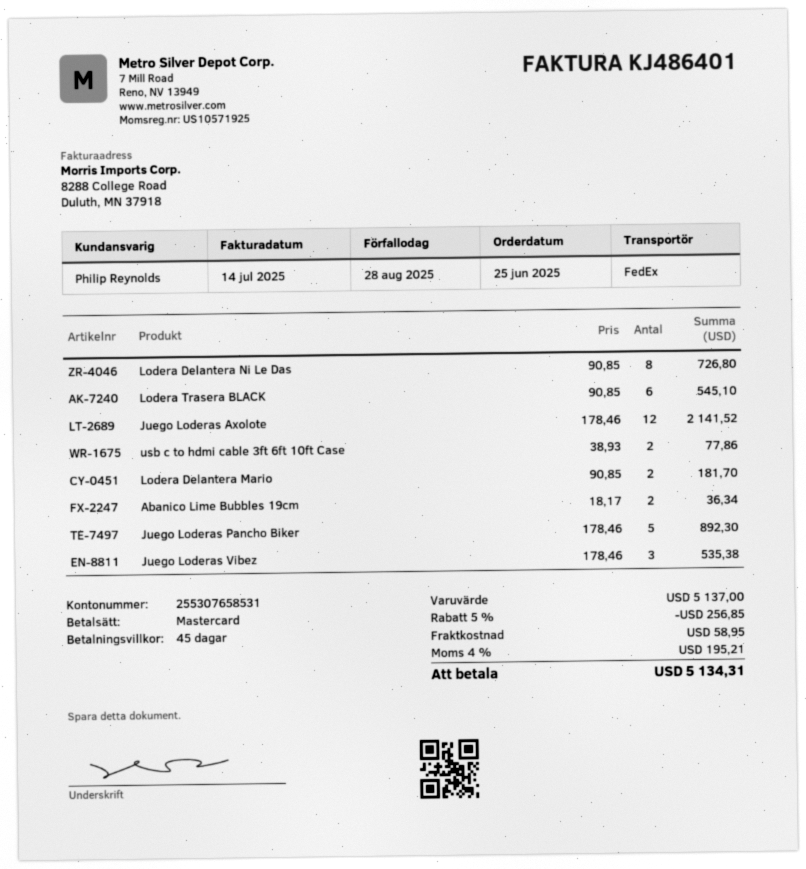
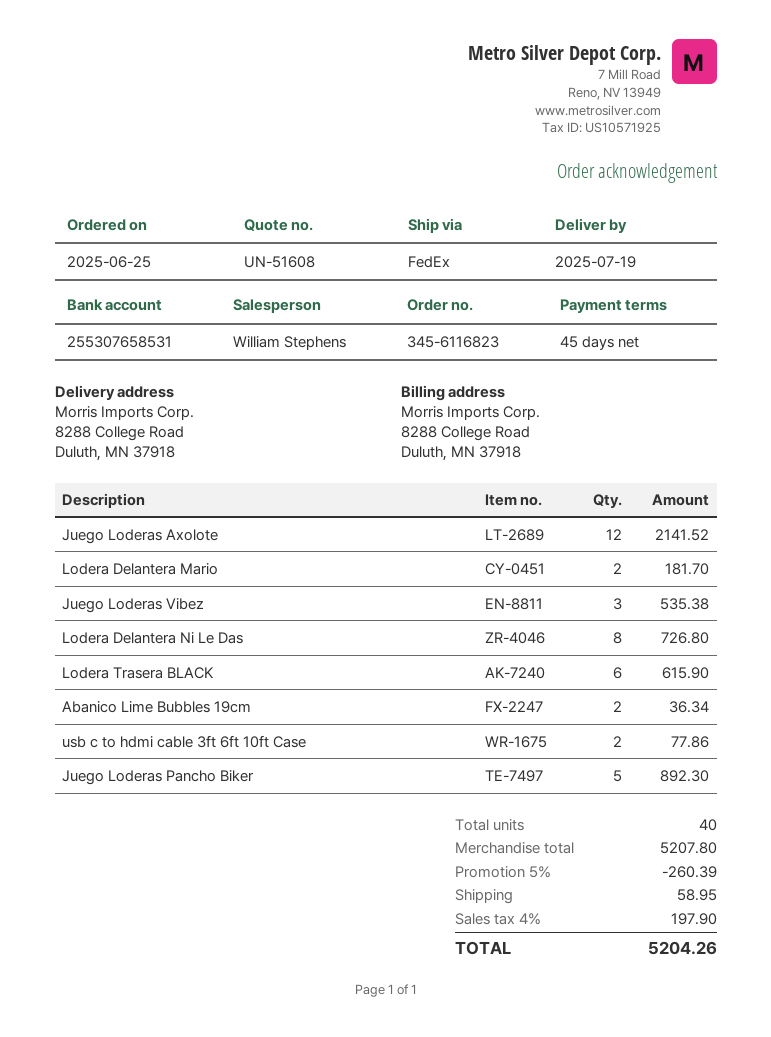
sales rep: Philip Reynolds -> William Stephens
Lodera Trasera BLACK: 6 for 545.10 -> 6 for 615.90
subtotal: 5137.00 -> 5207.80
discount: 5% = 256.85 -> 5% = 260.39
tax: 4% = 195.21 -> 4% = 197.90
total: 5134.31 -> 5204.26

